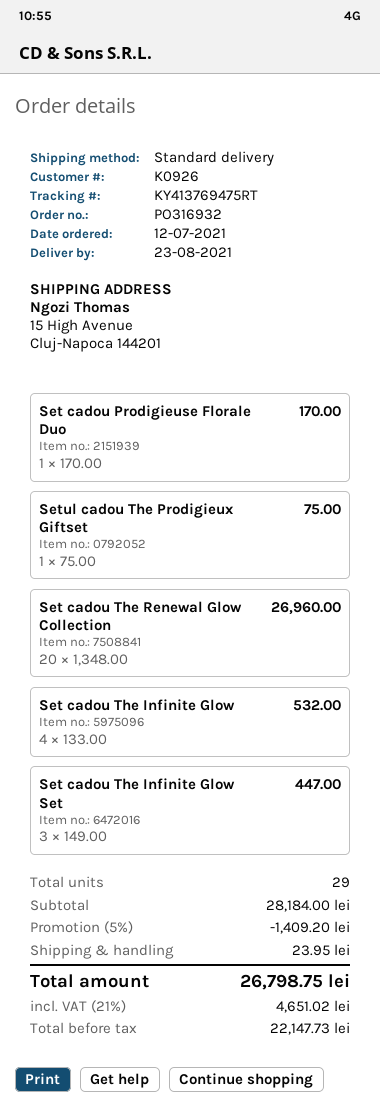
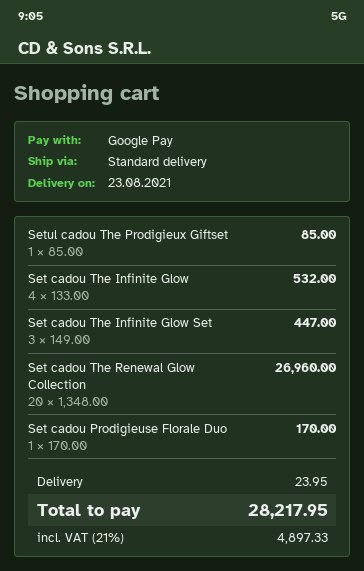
Setul cadou The Prodigieux Giftset: 1 x 75.00 = 75.00 -> 1 x 85.00 = 85.00
discount: 5% = 1409.20 -> none
tax: 21% = 4651.02 -> 21% = 4897.33
total: 26798.75 -> 28217.95

